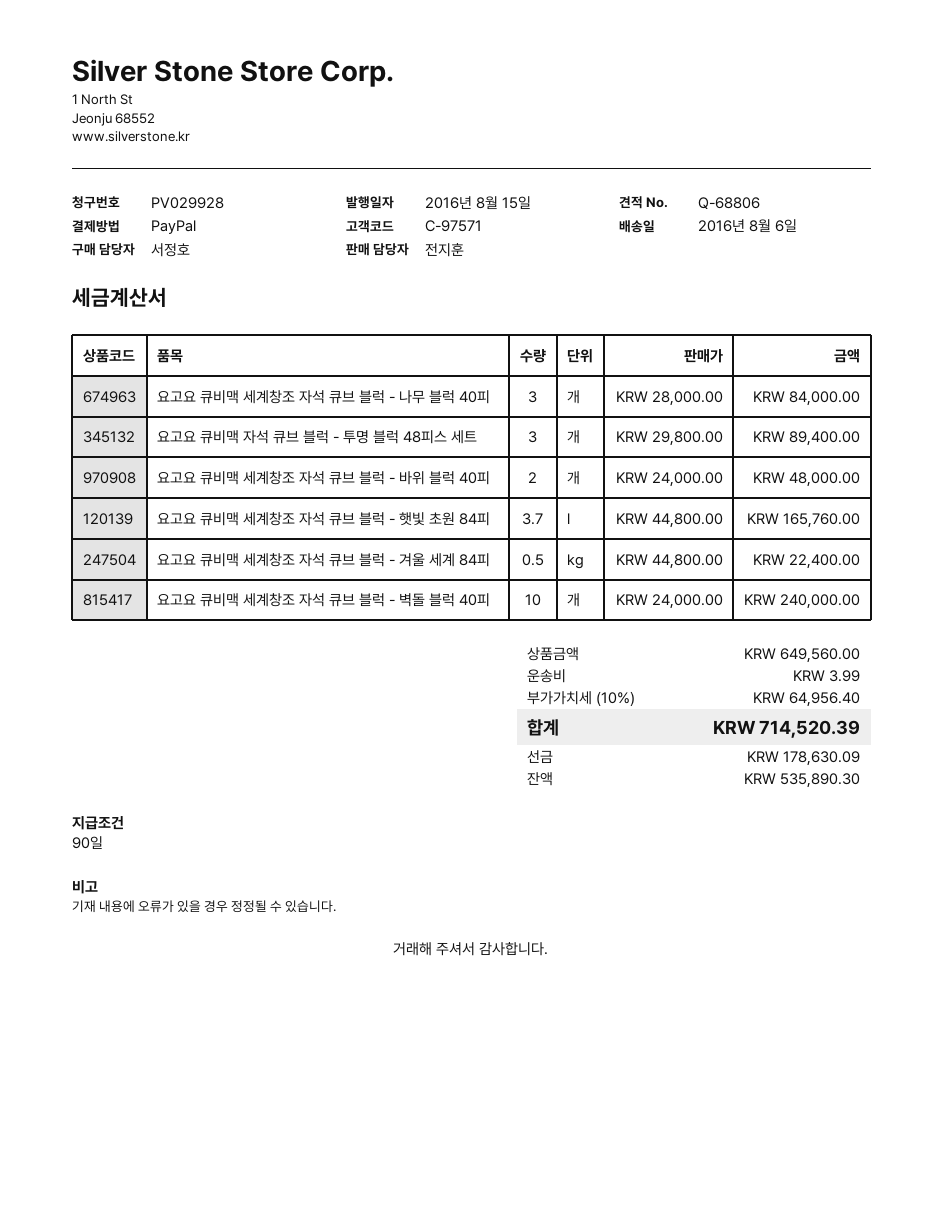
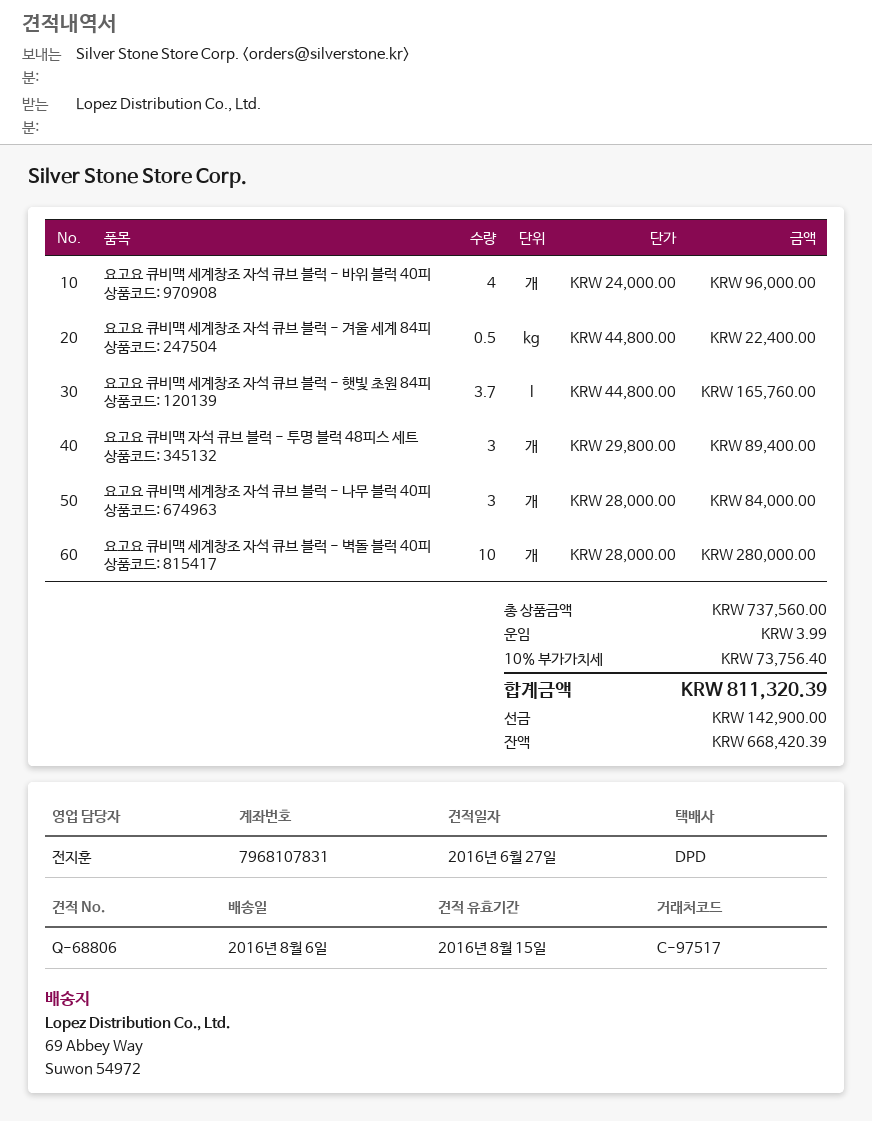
customer number: C-97571 -> C-97517
요고요 큐비맥 세계창조 자석 큐브 블럭 - 바위 블럭 40피: 2 x 24000.00 = 48000.00 -> 4 x 24000.00 = 96000.00
요고요 큐비맥 세계창조 자석 큐브 블럭 - 벽돌 블럭 40피: 10 x 24000.00 = 240000.00 -> 10 x 28000.00 = 280000.00
subtotal: 649560.00 -> 737560.00
tax: 10% = 64956.40 -> 10% = 73756.40
total: 714520.39 -> 811320.39
deposit: 178630.09 -> 142900.00
balance: 535890.30 -> 668420.39

